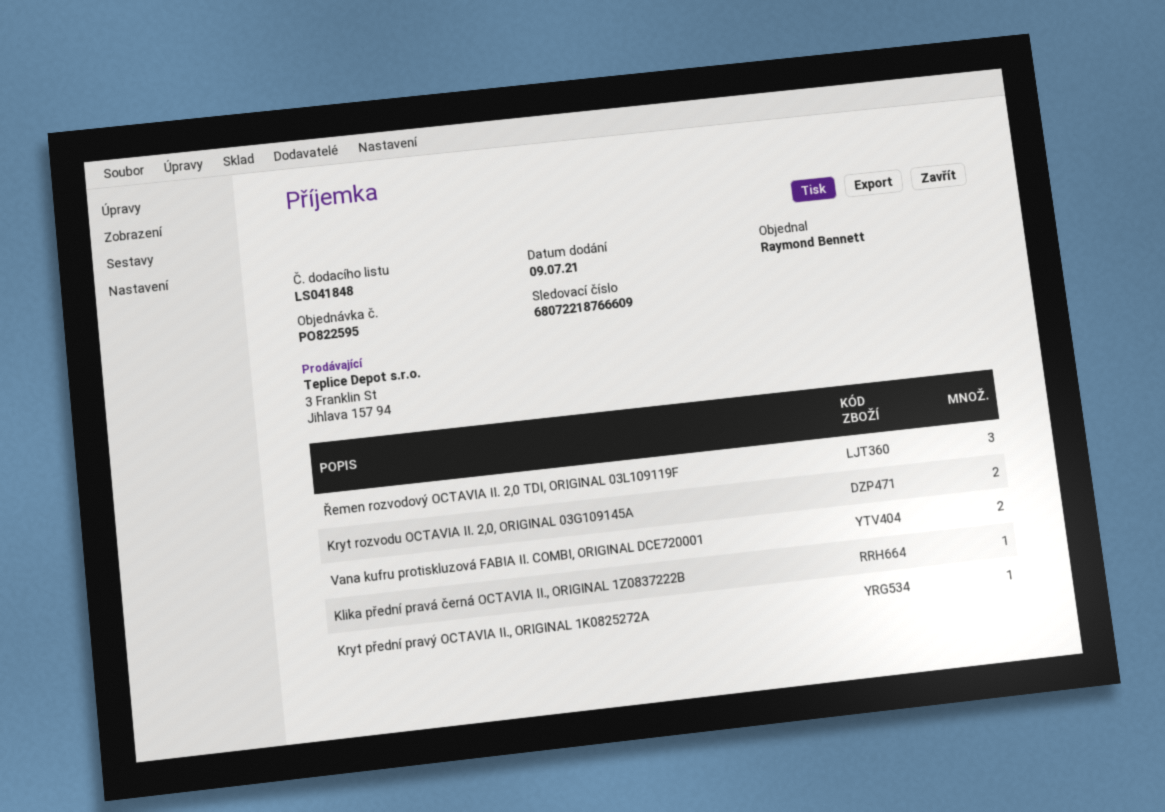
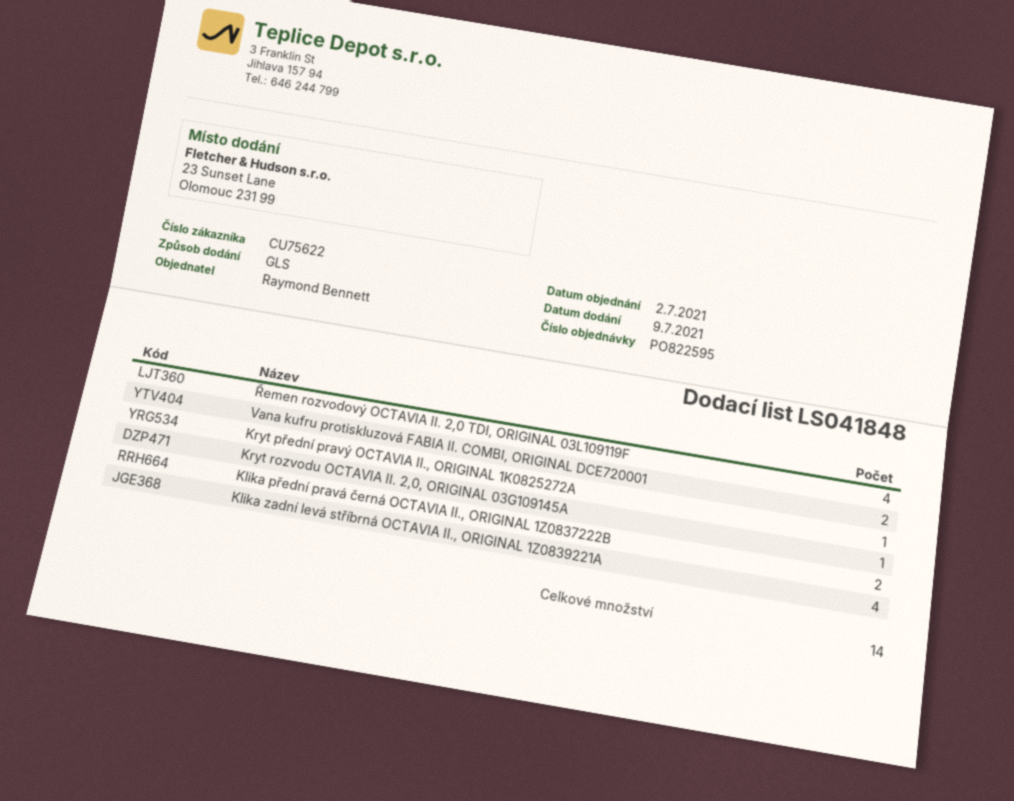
Řemen rozvodový OCTAVIA II. 2,0 TDI, ORIGINAL 03L109119F: 3 -> 4
Kryt rozvodu OCTAVIA II. 2,0, ORIGINAL 03G109145A: 2 -> 1
Klika přední pravá černá OCTAVIA II., ORIGINAL 1Z0837222B: 1 -> 2
Klika zadní levá stříbrná OCTAVIA II., ORIGINAL 1Z0839221A: none -> 4

